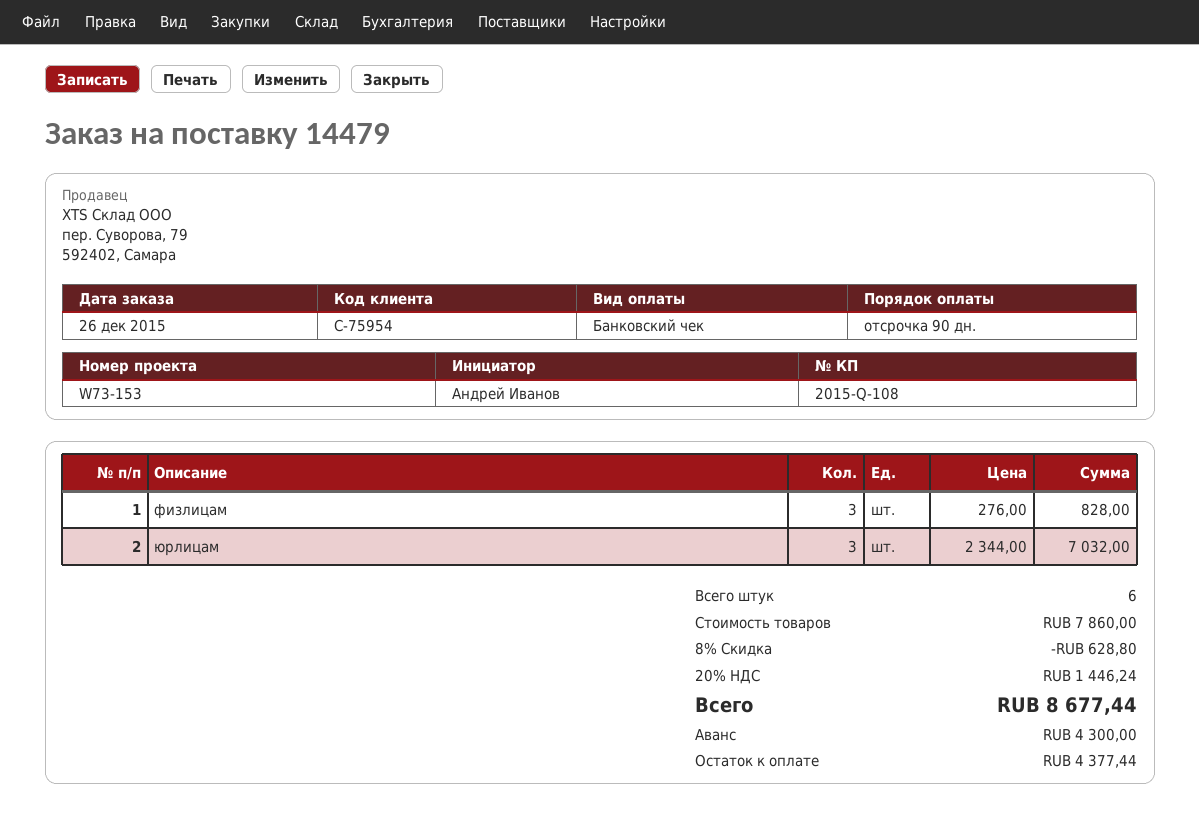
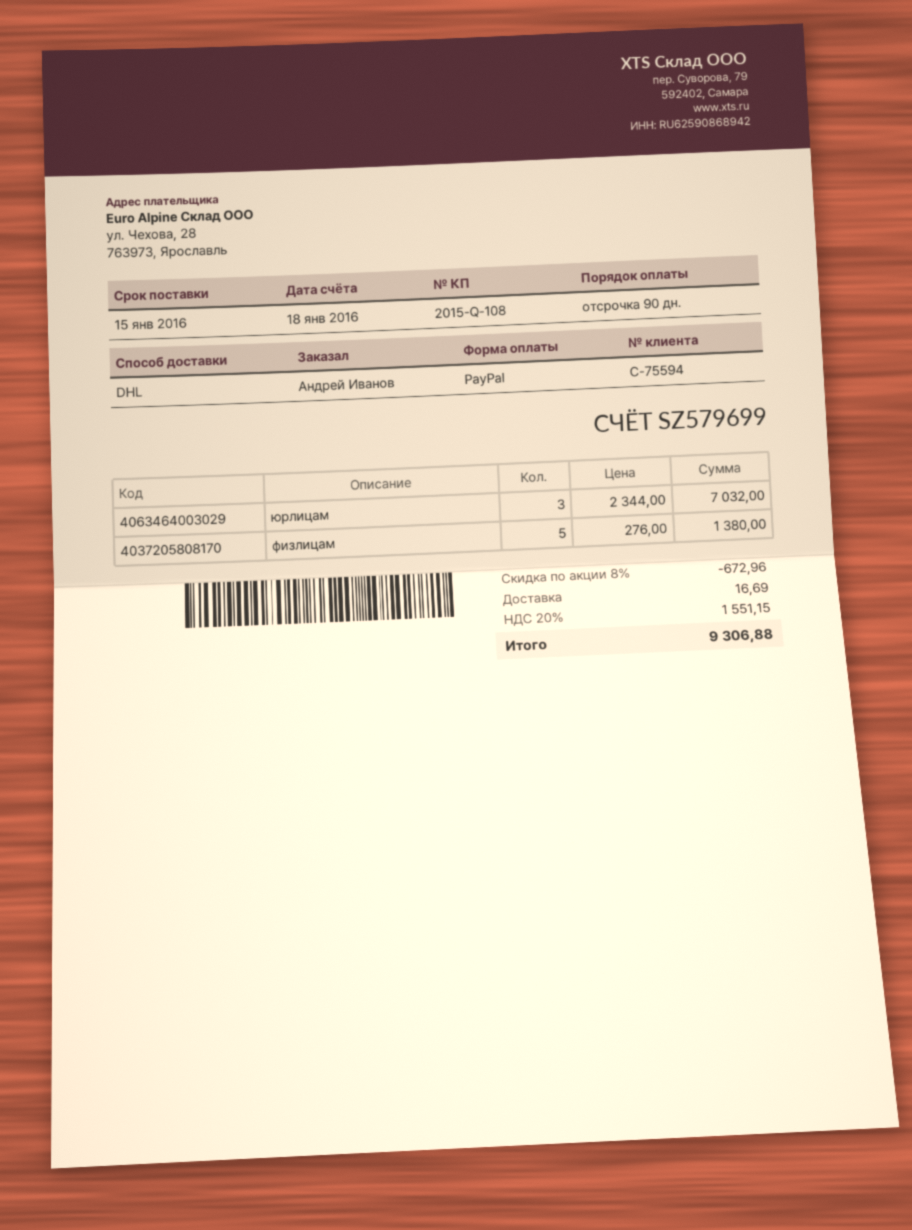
customer number: C-75954 -> C-75594
payment method: cheque -> PayPal
физлицам: 3 x 276.00 = 828.00 -> 5 x 276.00 = 1380.00
discount: 8% = 628.80 -> 8% = 672.96
shipping: none -> 16.69
tax: 20% = 1446.24 -> 20% = 1551.15
total: 8677.44 -> 9306.88

